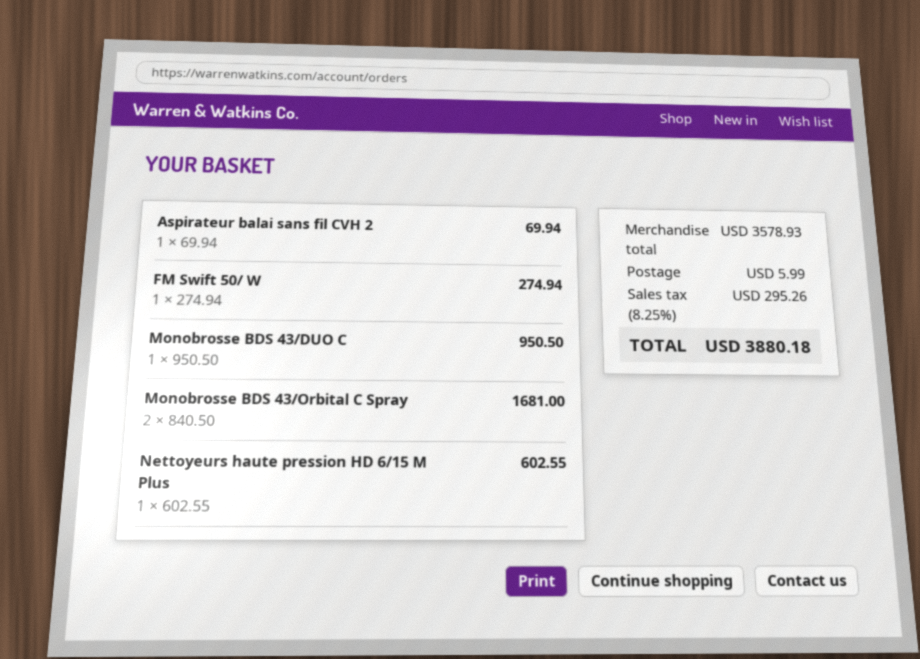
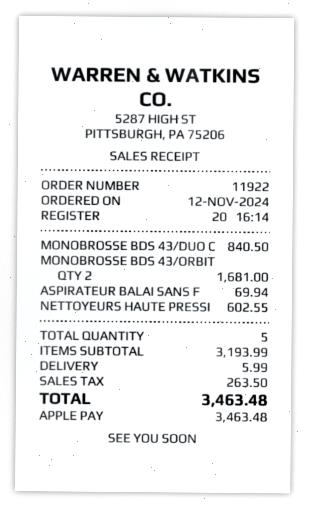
FM Swift 50/ W: 1 for 274.94 -> none
Monobrosse BDS 43/DUO C: 1 for 950.50 -> 1 for 840.50
subtotal: 3578.93 -> 3193.99
tax: 295.26 -> 263.50
total: 3880.18 -> 3463.48

